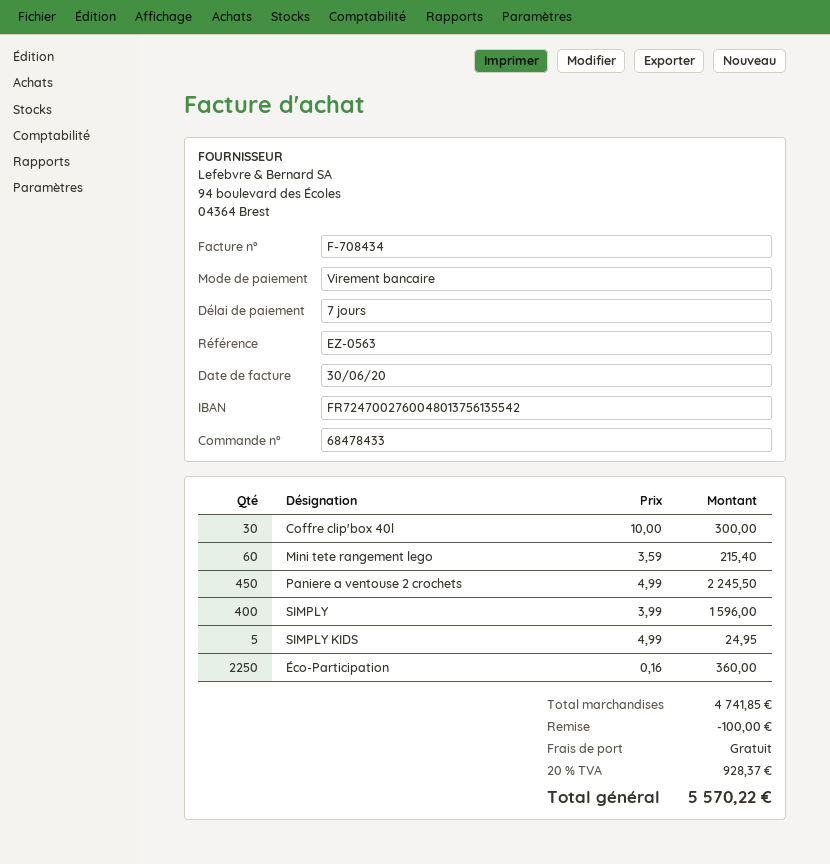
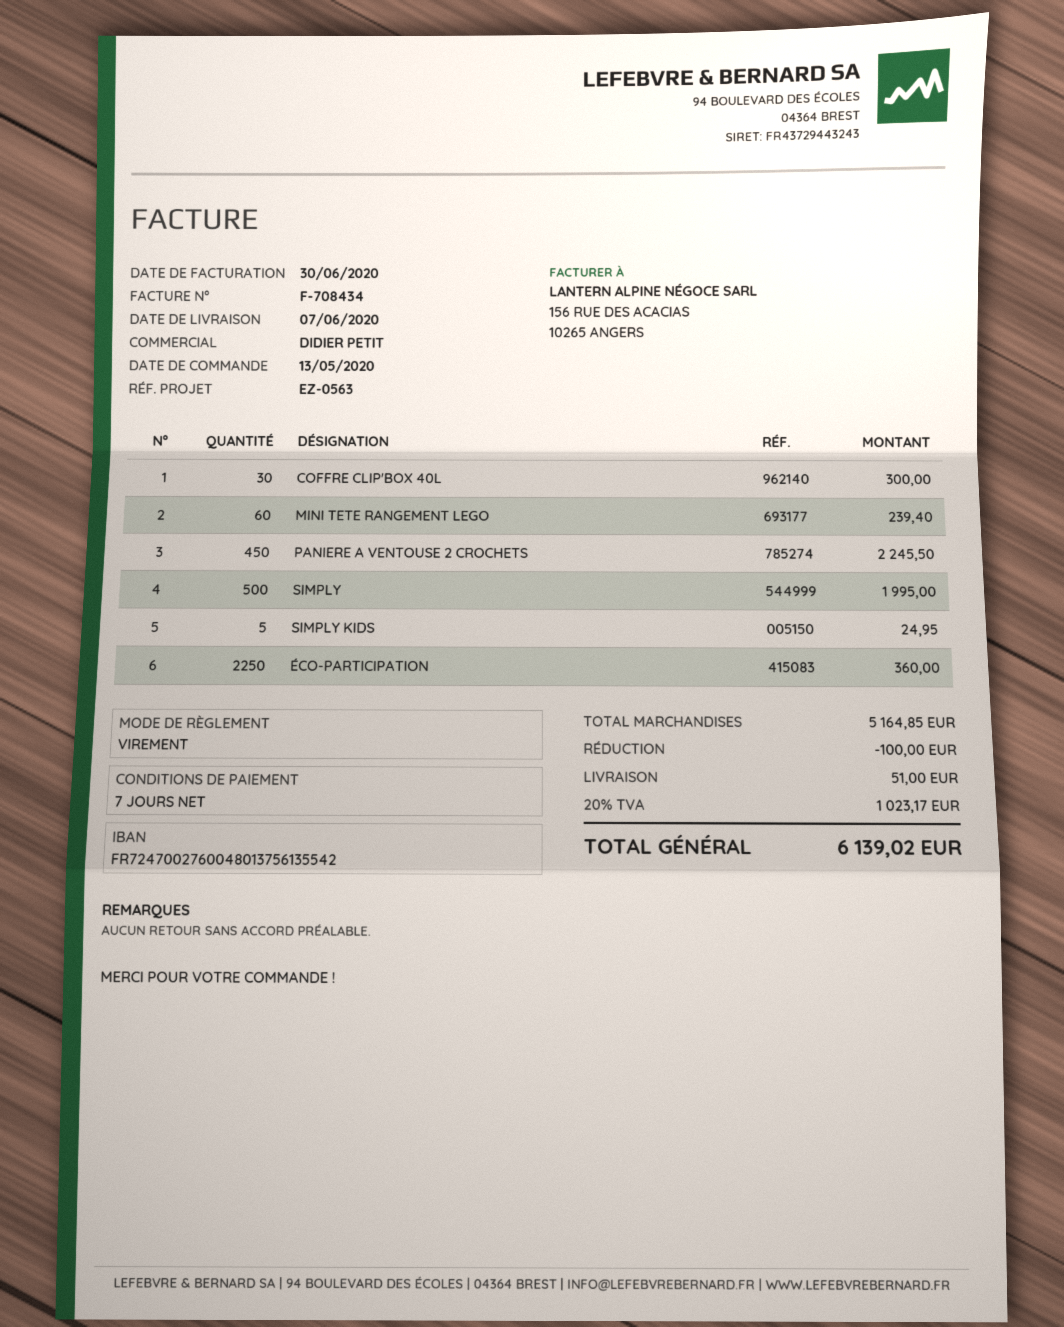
Mini tete rangement lego: 60 for 215.40 -> 60 for 239.40
SIMPLY: 400 for 1596.00 -> 500 for 1995.00
subtotal: 4741.85 -> 5164.85
shipping: 0.00 -> 51.00
tax: 20% = 928.37 -> 20% = 1023.17
total: 5570.22 -> 6139.02

